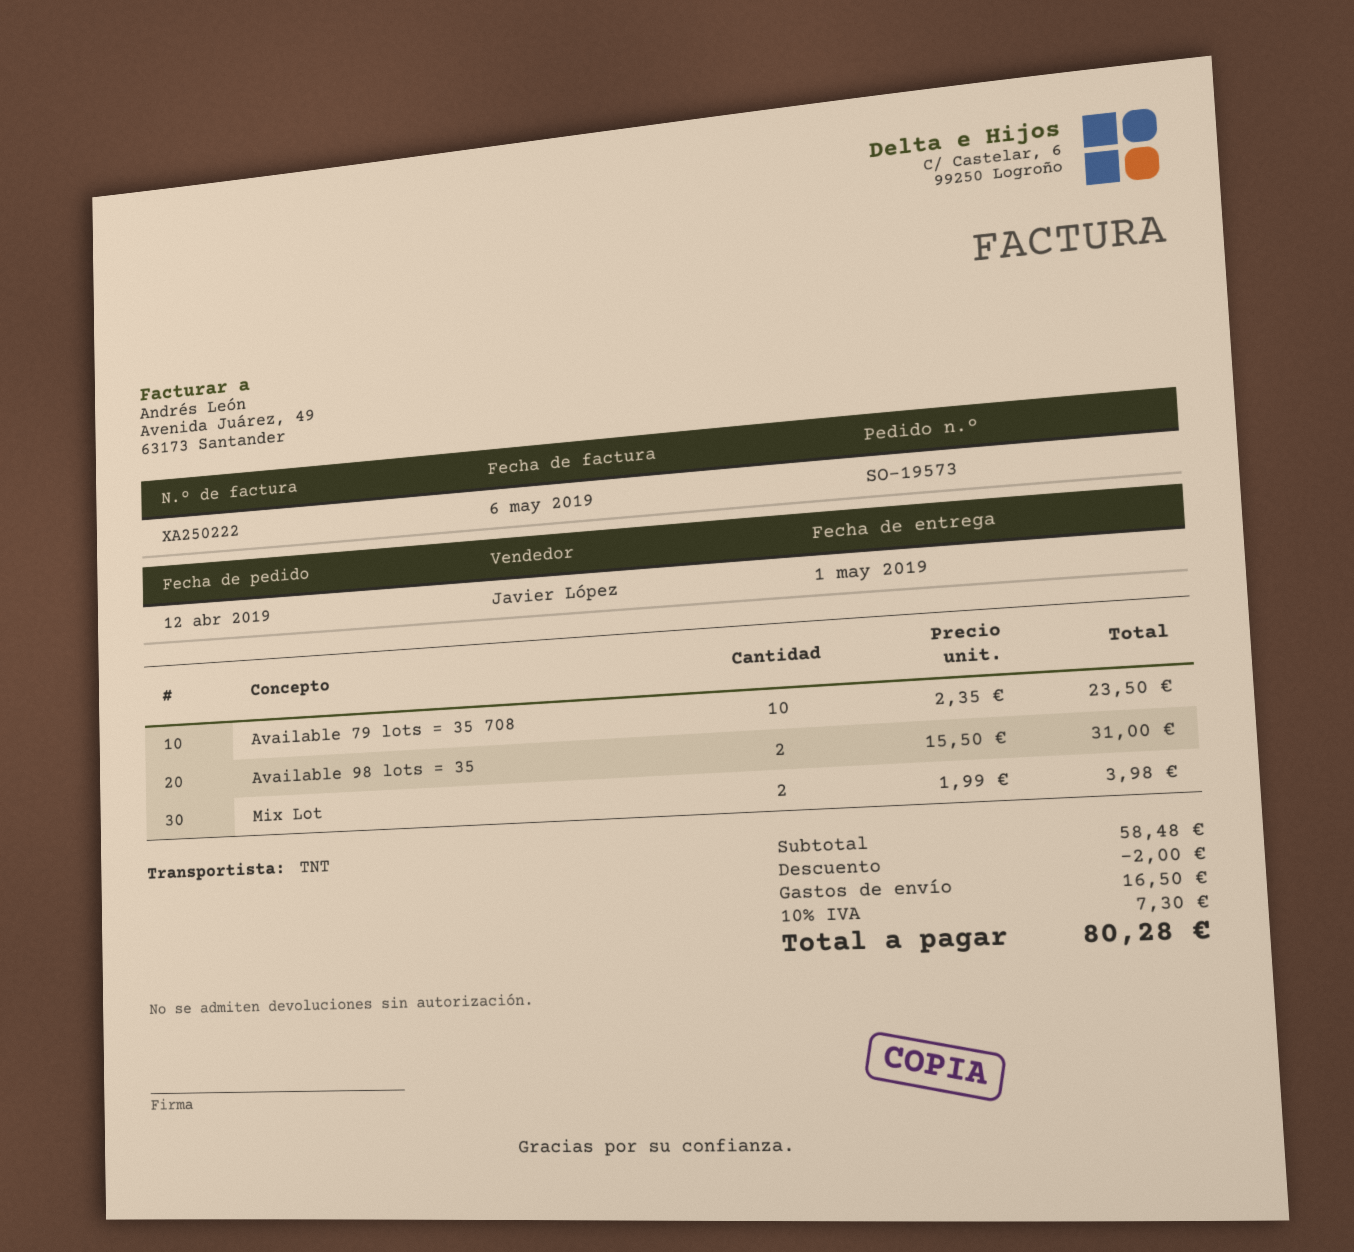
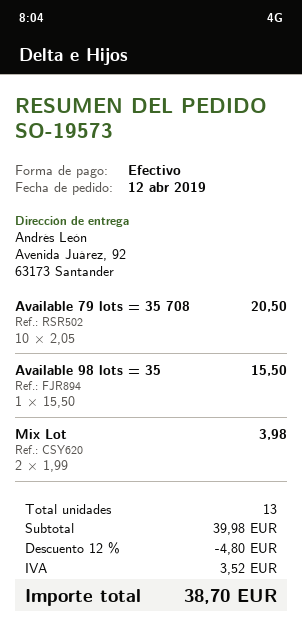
Available 79 lots = 35 708: 10 x 2.35 = 23.50 -> 10 x 2.05 = 20.50
Available 98 lots = 35: 2 x 15.50 = 31.00 -> 1 x 15.50 = 15.50
subtotal: 58.48 -> 39.98
discount: 2.00 -> 4.80
shipping: 16.50 -> none
tax: 7.30 -> 3.52
total: 80.28 -> 38.70

